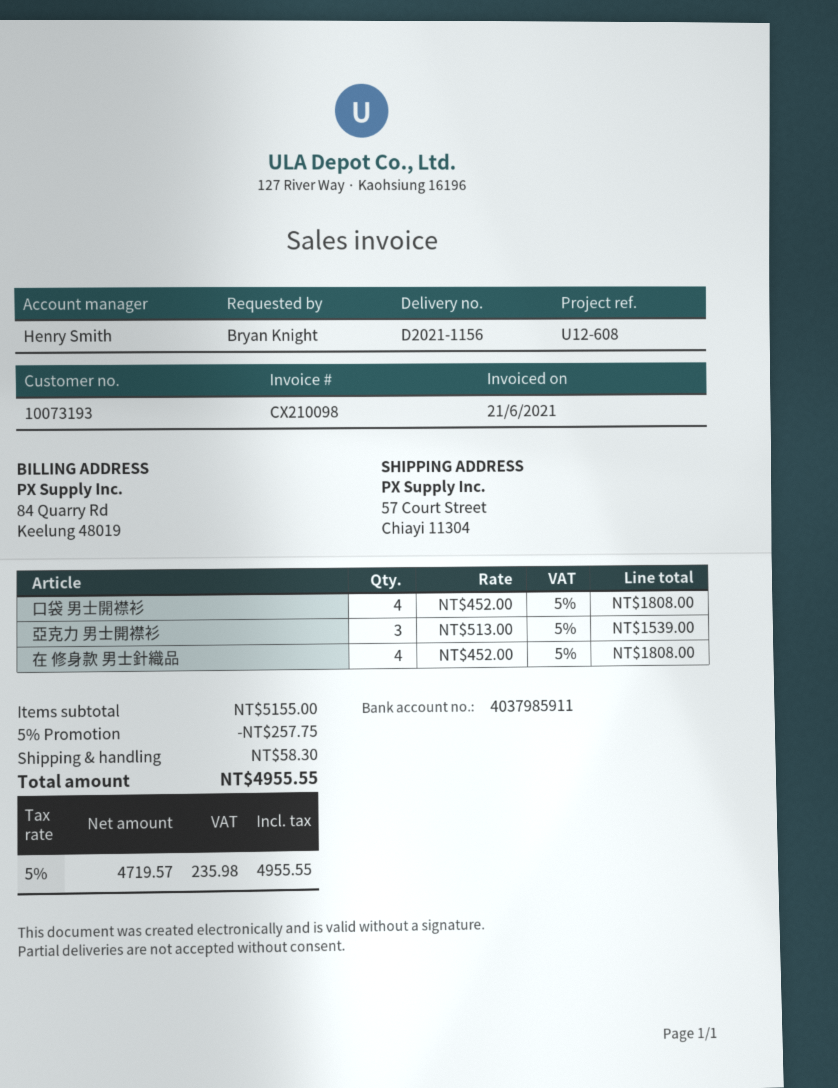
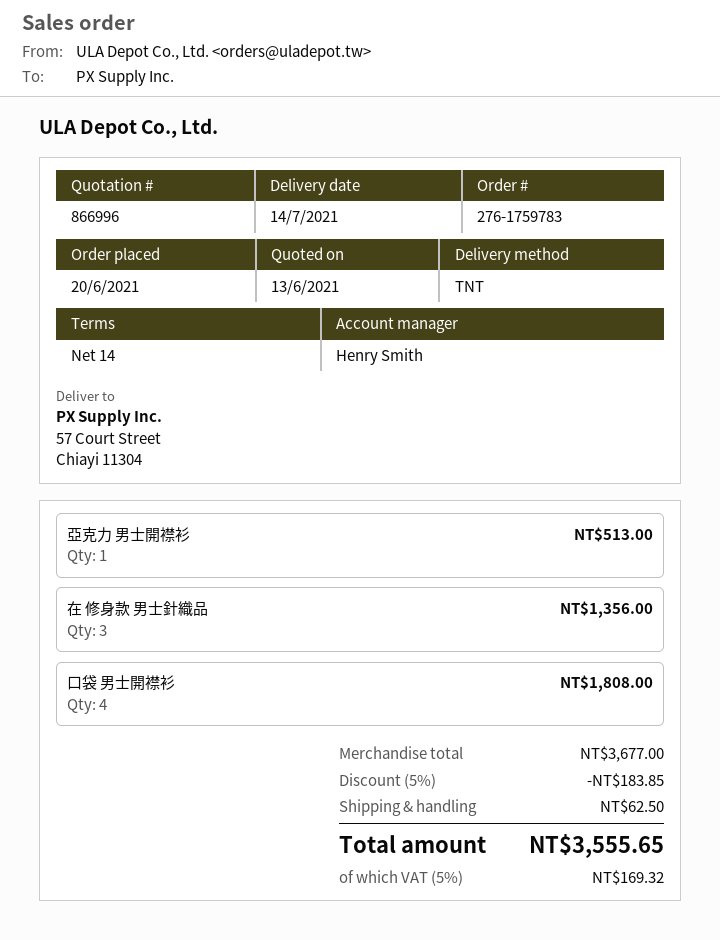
亞克力 男士開襟衫: 3 for 1539.00 -> 1 for 513.00
在 修身款 男士針織品: 4 for 1808.00 -> 3 for 1356.00
subtotal: 5155.00 -> 3677.00
discount: 5% = 257.75 -> 5% = 183.85
shipping: 58.30 -> 62.50
tax: 5% = 235.98 -> 5% = 169.32
total: 4955.55 -> 3555.65

